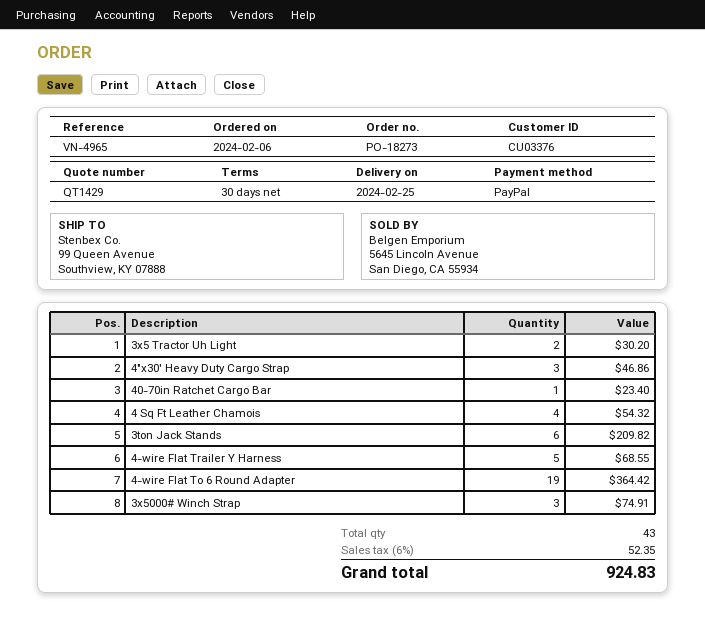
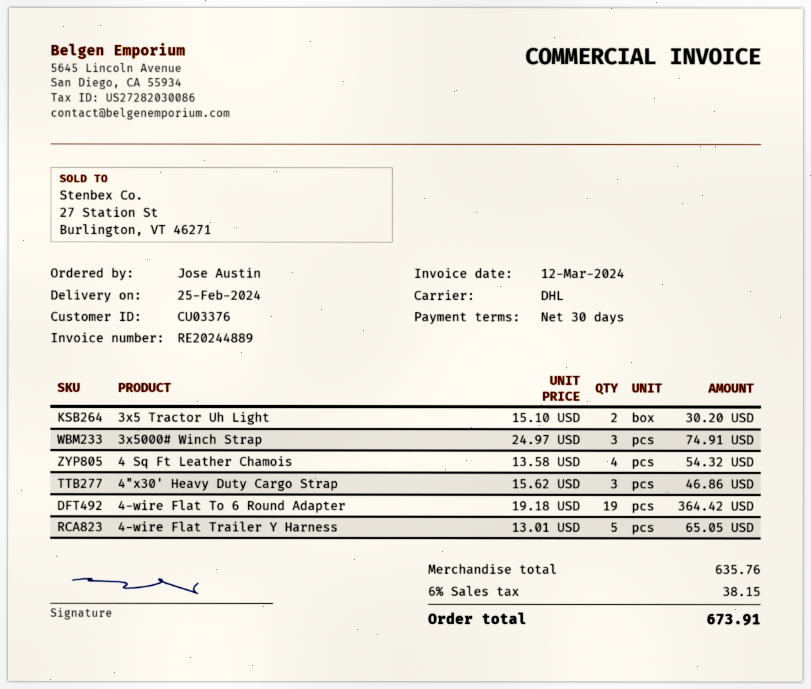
40-70in Ratchet Cargo Bar: 1 for 23.40 -> none
3ton Jack Stands: 6 for 209.82 -> none
4-wire Flat Trailer Y Harness: 5 for 68.55 -> 5 for 65.05
tax: 6% = 52.35 -> 6% = 38.15
total: 924.83 -> 673.91

